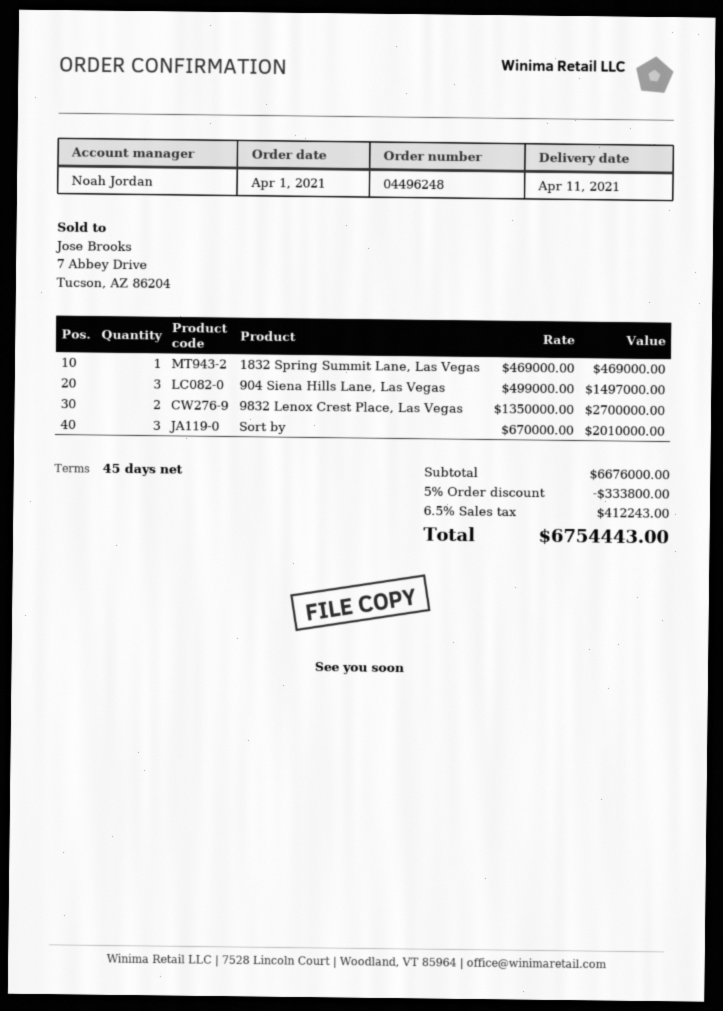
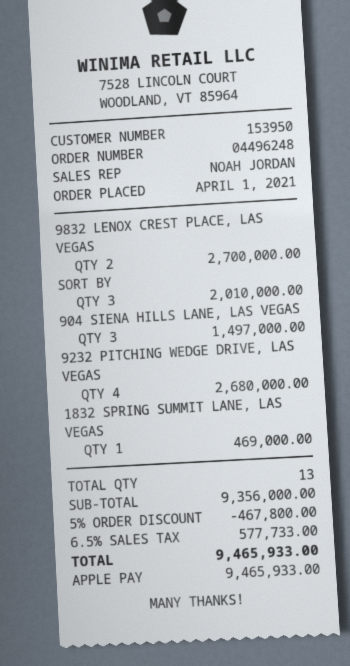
9232 PITCHING WEDGE DRIVE, LAS VEGAS: none -> 4 for 2680000.00
subtotal: 6676000.00 -> 9356000.00
discount: 5% = 333800.00 -> 5% = 467800.00
tax: 6.5% = 412243.00 -> 6.5% = 577733.00
total: 6754443.00 -> 9465933.00

